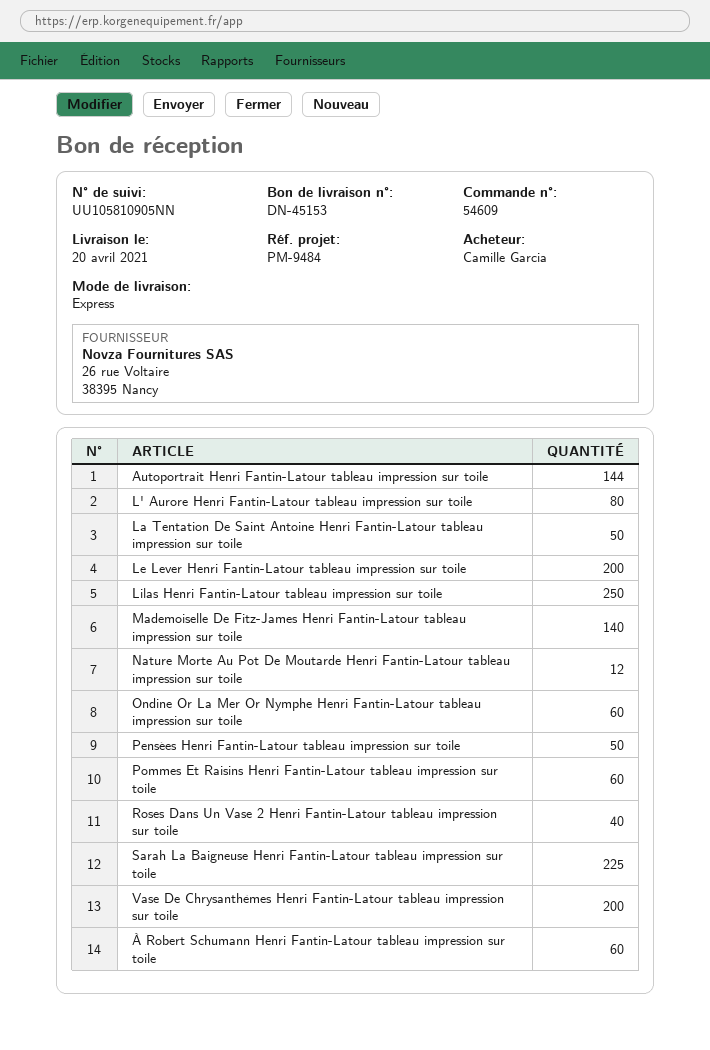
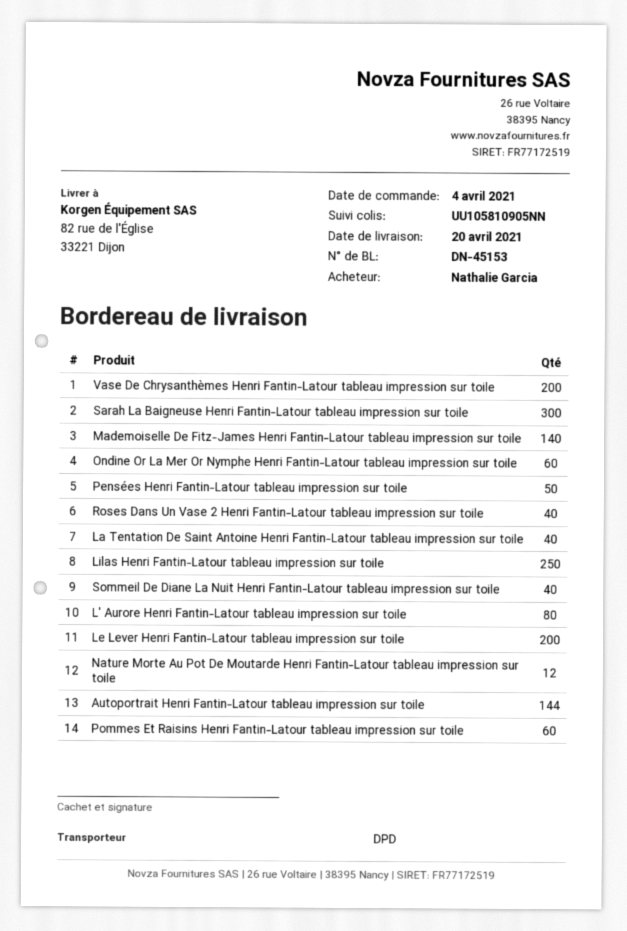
ordered by: Camille Garcia -> Nathalie Garcia
shipping method: express -> DPD
La Tentation De Saint Antoine Henri Fantin-Latour tableau impression sur toile: 50 -> 40
Sarah La Baigneuse Henri Fantin-Latour tableau impression sur toile: 225 -> 300
À Robert Schumann Henri Fantin-Latour tableau impression sur toile: 60 -> none
Sommeil De Diane La Nuit Henri Fantin-Latour tableau impression sur toile: none -> 40

